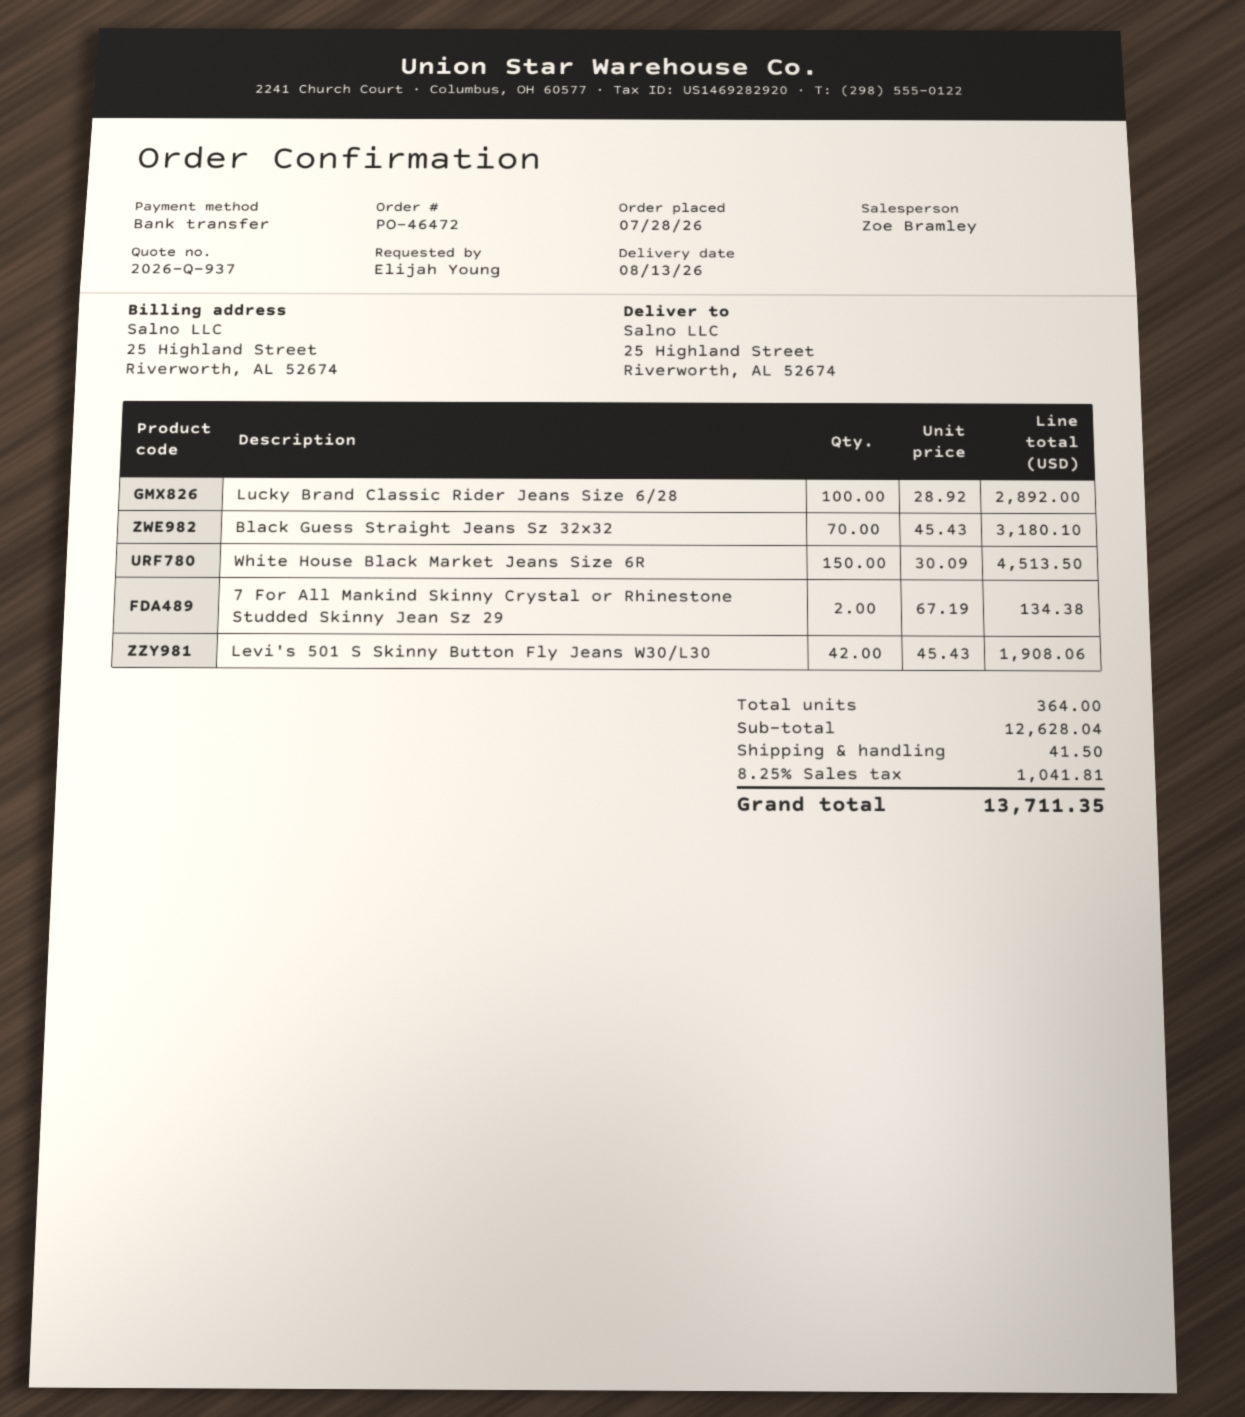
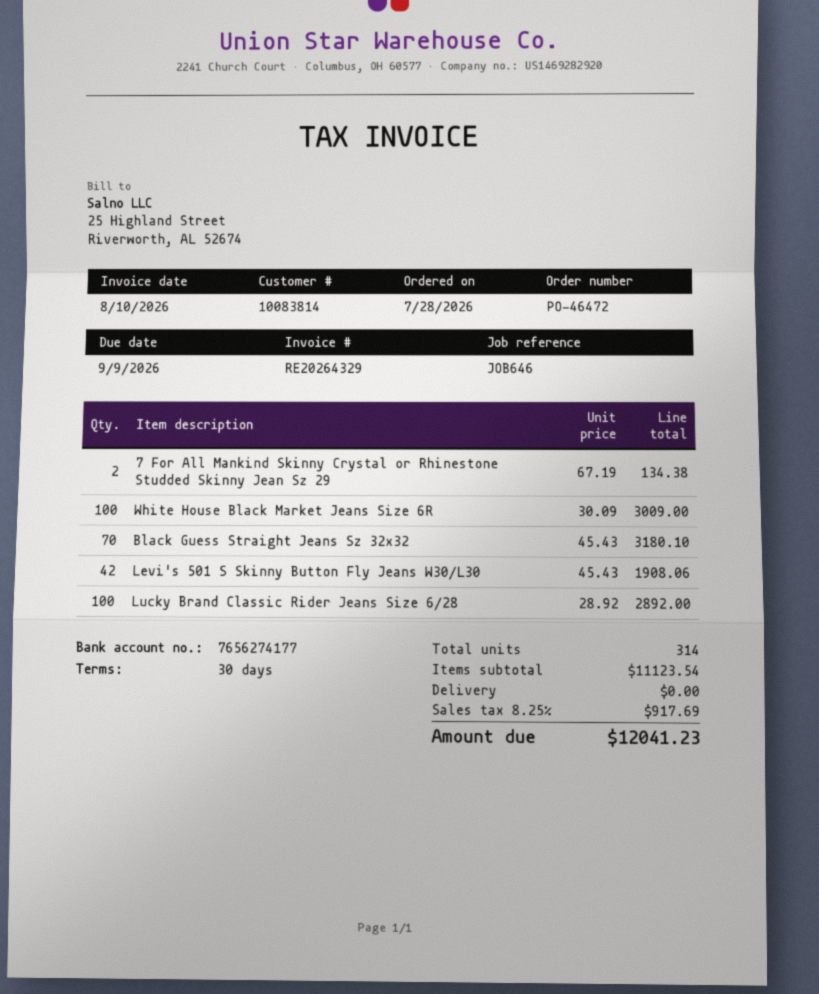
White House Black Market Jeans Size 6R: 150 x 30.09 = 4513.50 -> 100 x 30.09 = 3009.00
total quantity: 364 -> 314
subtotal: 12628.04 -> 11123.54
shipping: 41.50 -> 0.00
tax: 8.25% = 1041.81 -> 8.25% = 917.69
total: 13711.35 -> 12041.23

